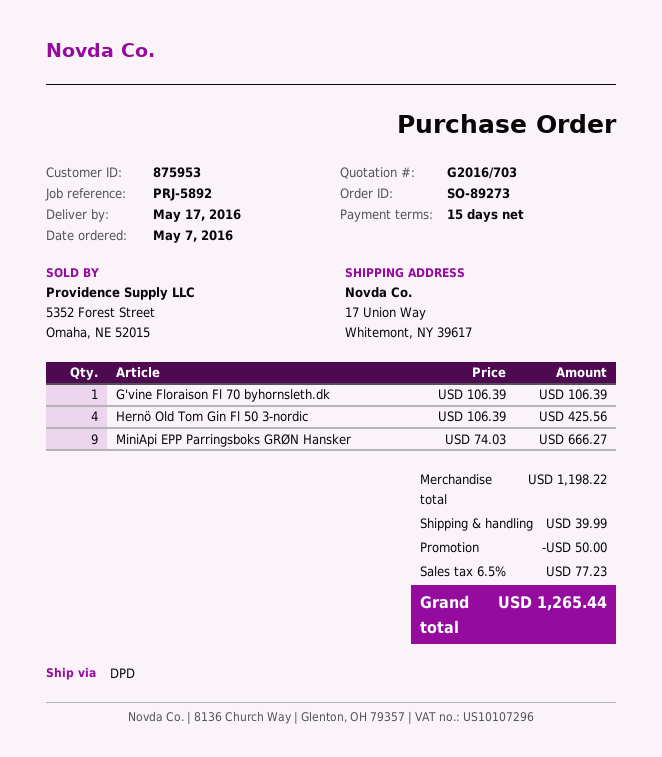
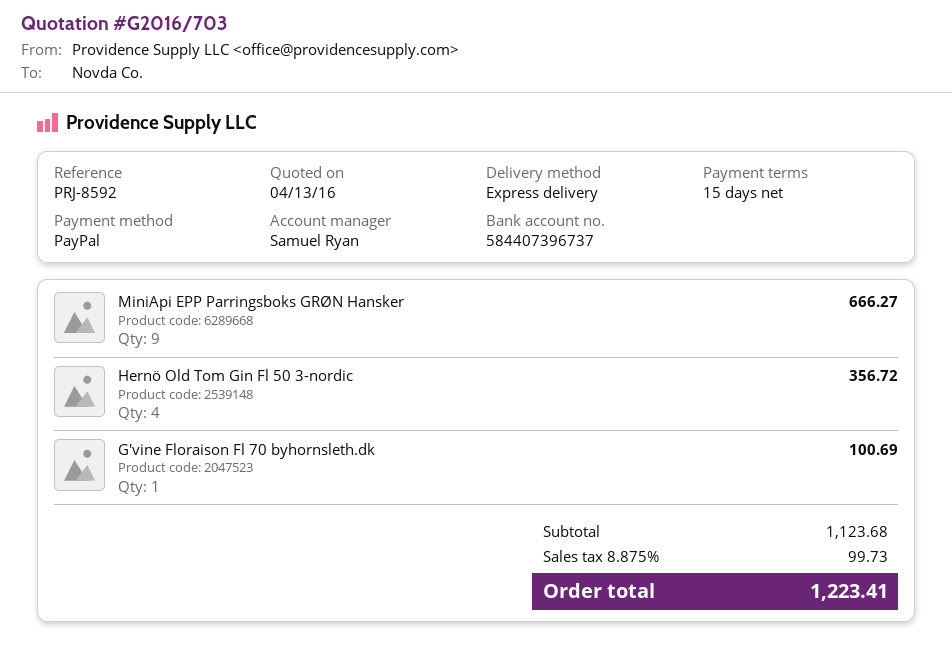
reference: PRJ-5892 -> PRJ-8592
shipping method: DPD -> express
G'vine Floraison Fl 70 byhornsleth.dk: 1 for 106.39 -> 1 for 100.69
Hernö Old Tom Gin Fl 50 3-nordic: 4 for 425.56 -> 4 for 356.72
subtotal: 1198.22 -> 1123.68
discount: 50.00 -> none
shipping: 39.99 -> none
tax: 6.5% = 77.23 -> 8.875% = 99.73
total: 1265.44 -> 1223.41

